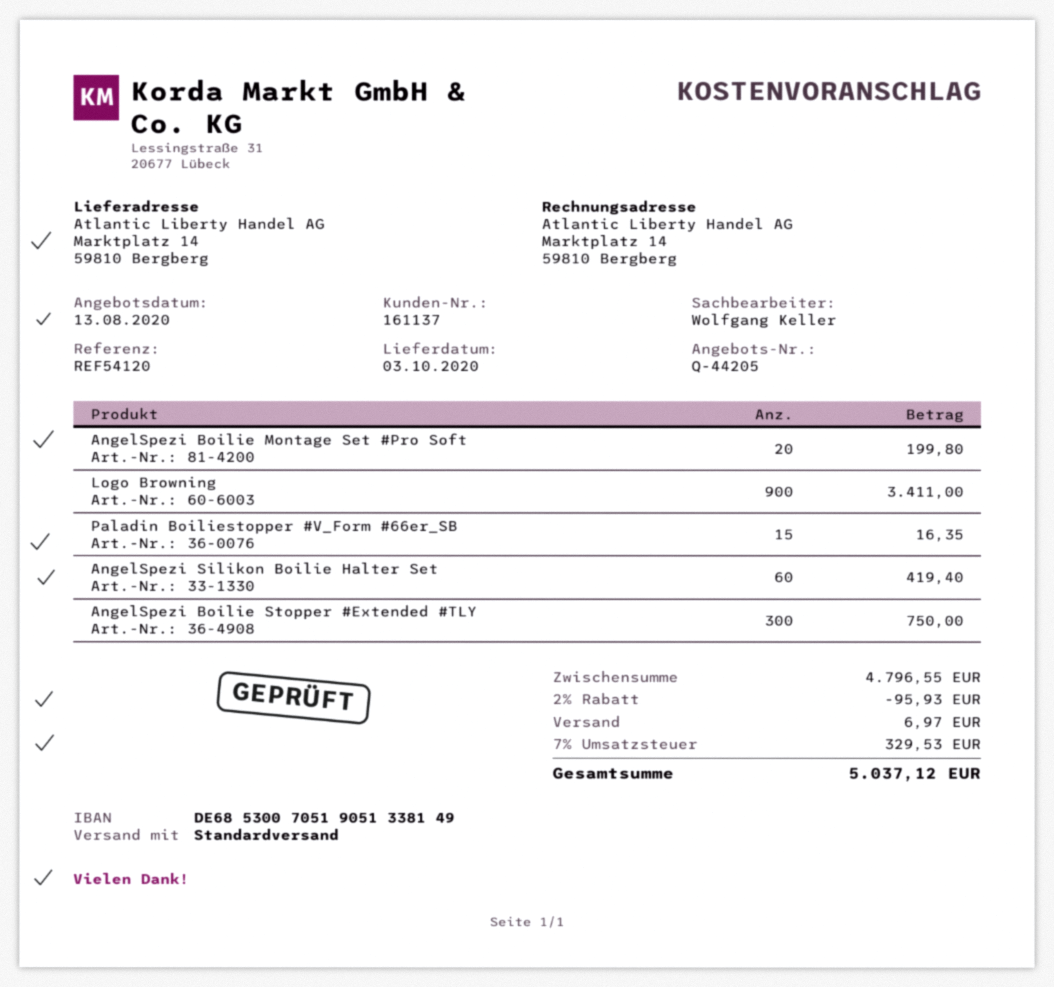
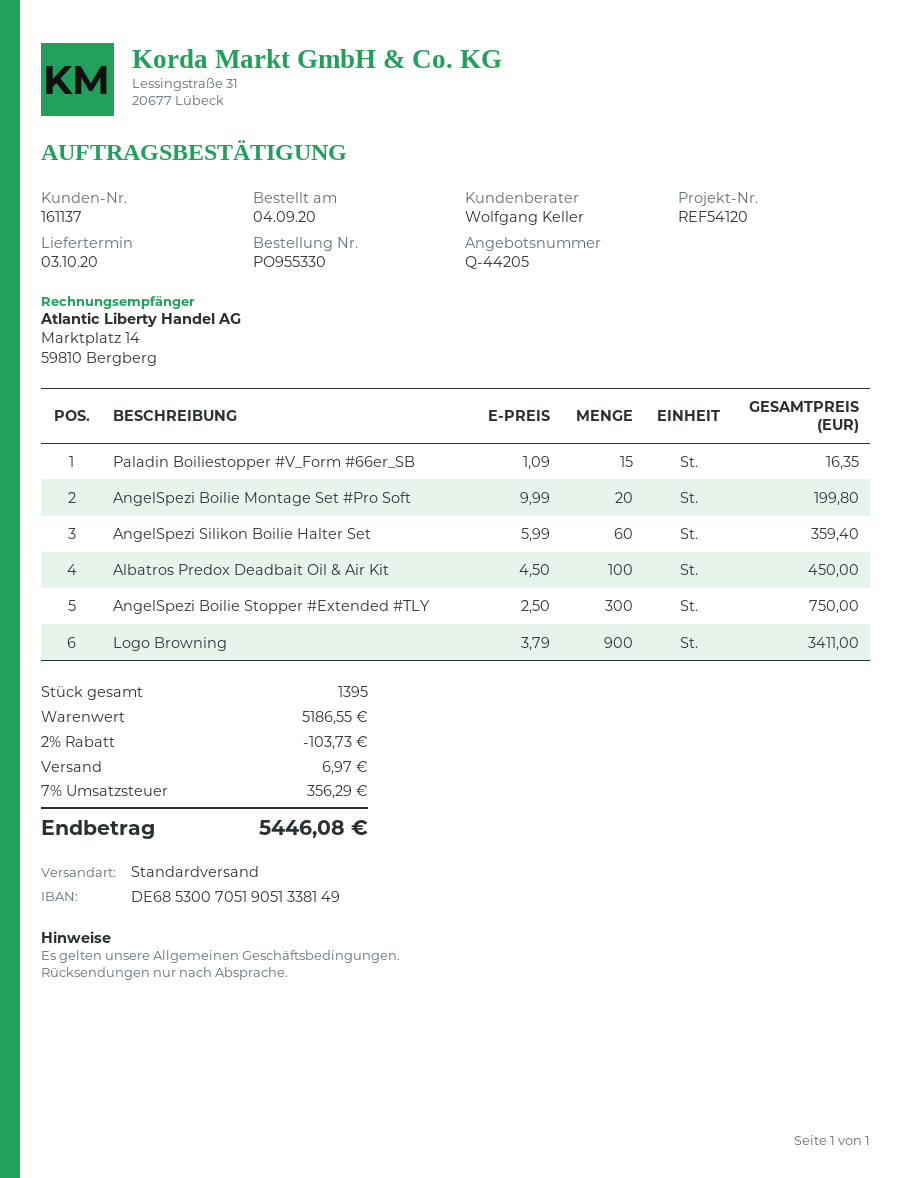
AngelSpezi Silikon Boilie Halter Set: 60 for 419.40 -> 60 for 359.40
Albatros Predox Deadbait Oil & Air Kit: none -> 100 for 450.00
subtotal: 4796.55 -> 5186.55
discount: 2% = 95.93 -> 2% = 103.73
tax: 7% = 329.53 -> 7% = 356.29
total: 5037.12 -> 5446.08

